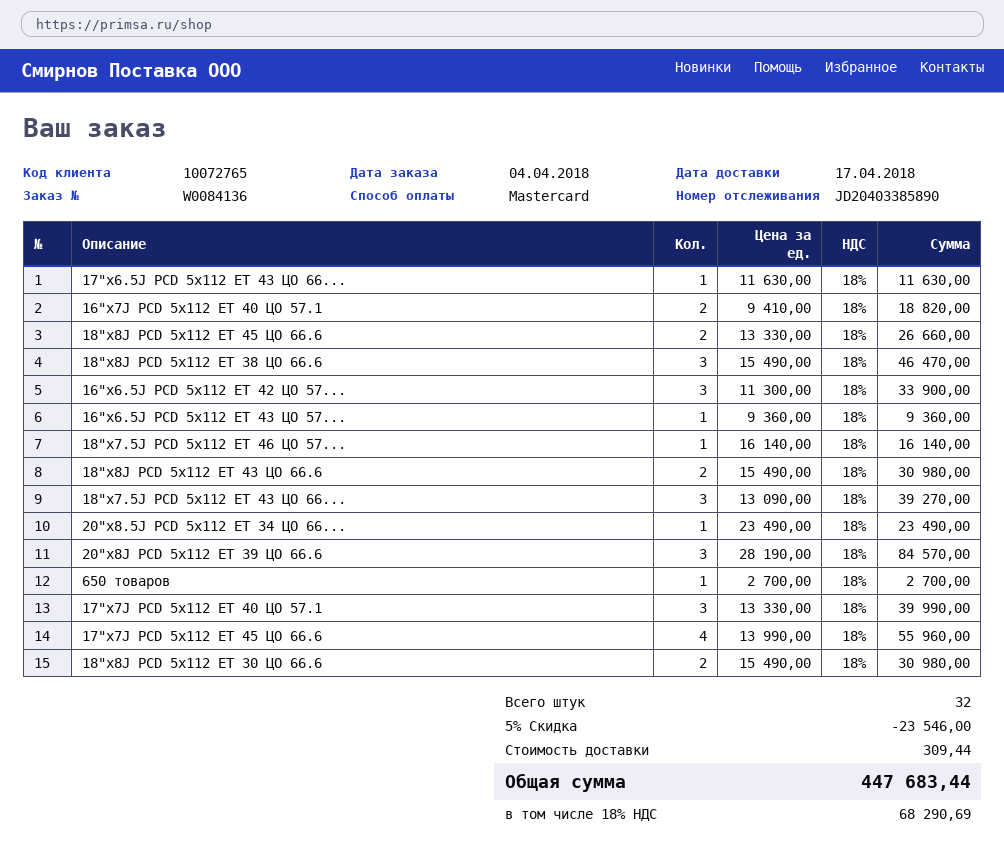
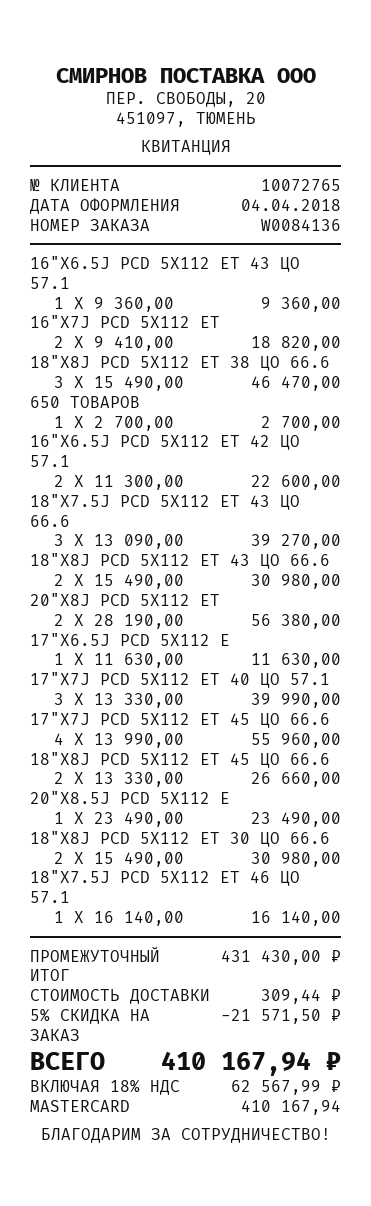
16"x6.5J PCD 5x112 ЕТ 42 ЦО 57...: 3 x 11300.00 = 33900.00 -> 2 x 11300.00 = 22600.00
20"x8J PCD 5x112 ЕТ 39 ЦО 66.6: 3 x 28190.00 = 84570.00 -> 2 x 28190.00 = 56380.00
discount: 5% = 23546.00 -> 5% = 21571.50
tax: 18% = 68290.69 -> 18% = 62567.99
total: 447683.44 -> 410167.94

